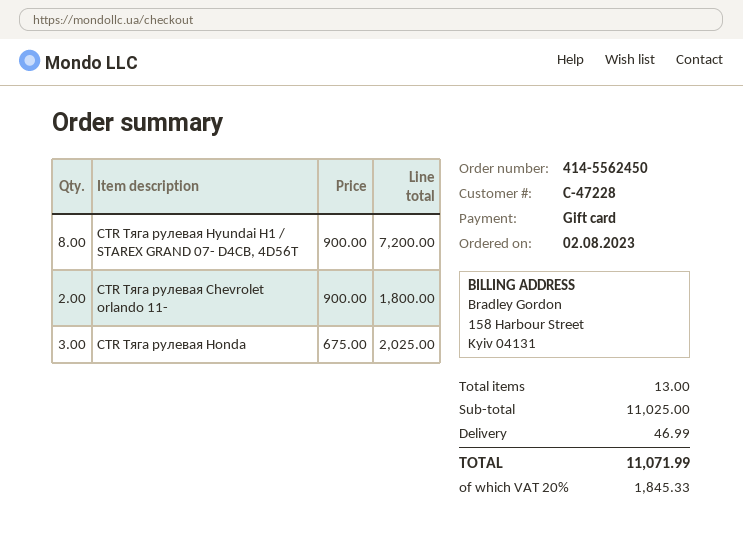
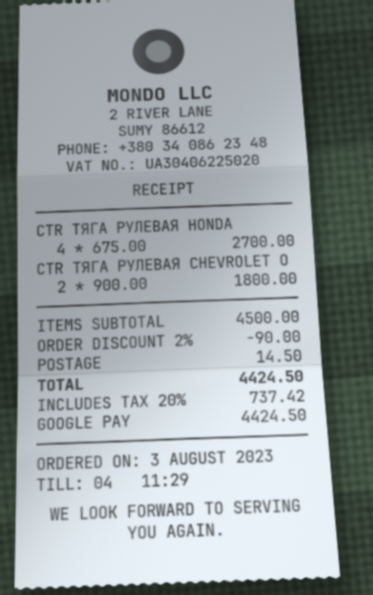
order date: 2023-08-02 -> 2023-08-03
payment method: gift card -> Google Pay
CTR Тяга рулевая Hyundai H1 / STAREX GRAND 07- D4CB, 4D56T: 8 x 900.00 = 7200.00 -> none
CTR Тяга рулевая Honda: 3 x 675.00 = 2025.00 -> 4 x 675.00 = 2700.00
subtotal: 11025.00 -> 4500.00
discount: none -> 2% = 90.00
shipping: 46.99 -> 14.50
tax: 20% = 1845.33 -> 20% = 737.42
total: 11071.99 -> 4424.50

